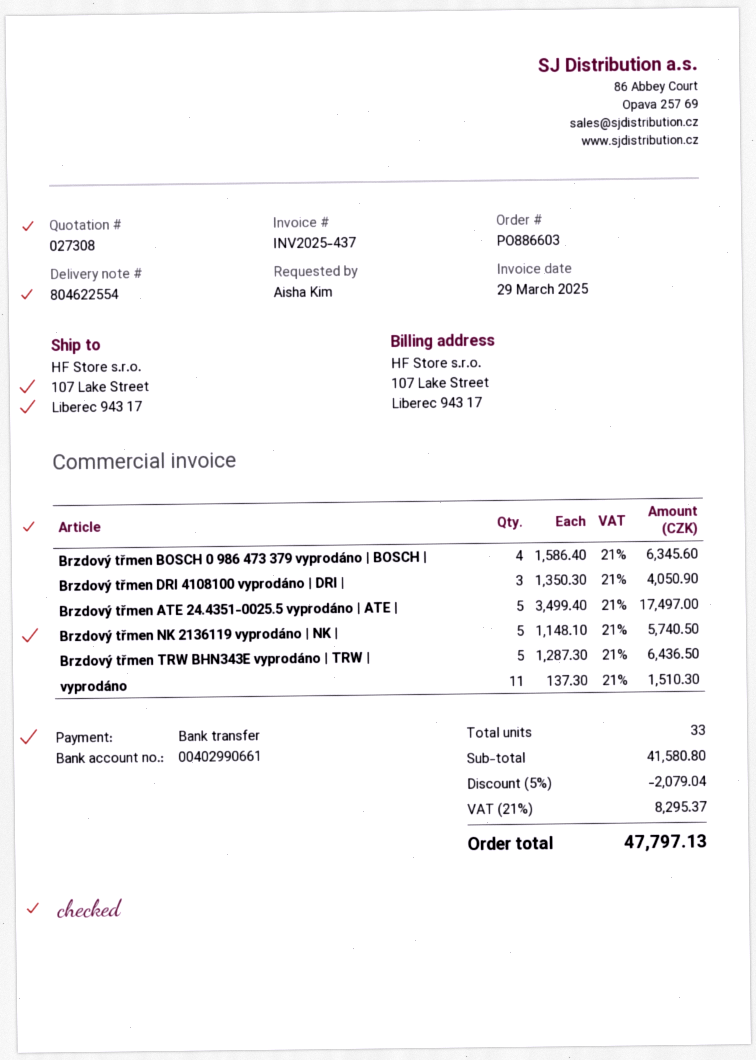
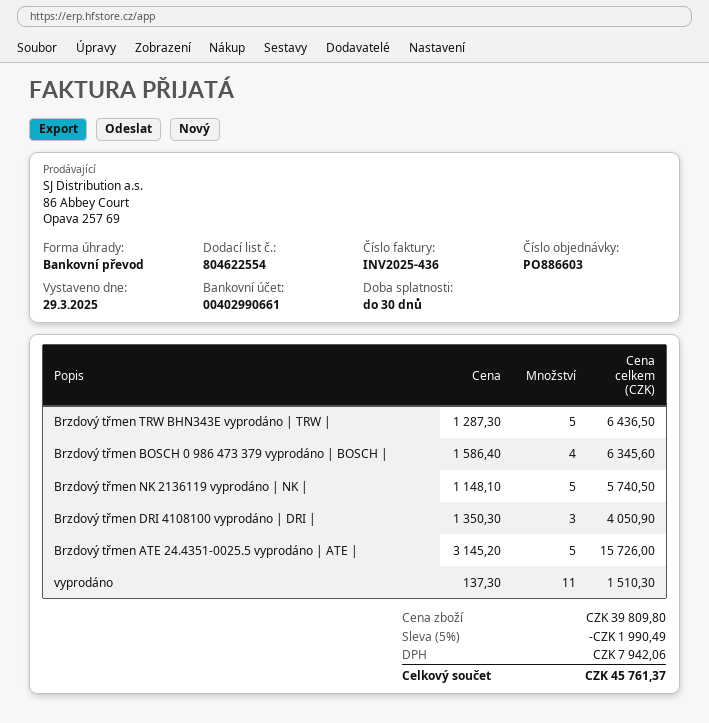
invoice number: INV2025-437 -> INV2025-436
Brzdový třmen ATE 24.4351-0025.5 vyprodáno | ATE |: 5 x 3499.40 = 17497.00 -> 5 x 3145.20 = 15726.00
subtotal: 41580.80 -> 39809.80
discount: 5% = 2079.04 -> 5% = 1990.49
tax: 8295.37 -> 7942.06
total: 47797.13 -> 45761.37

